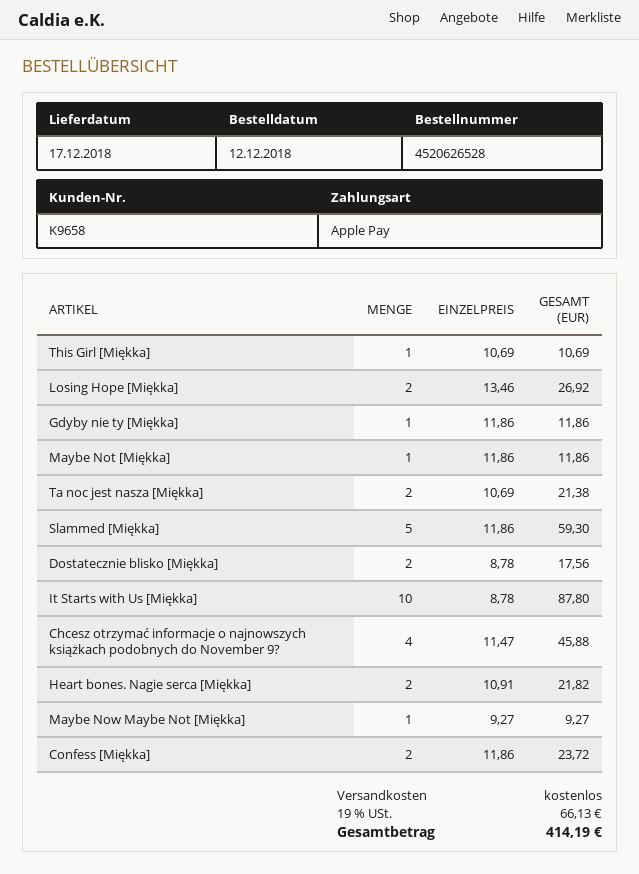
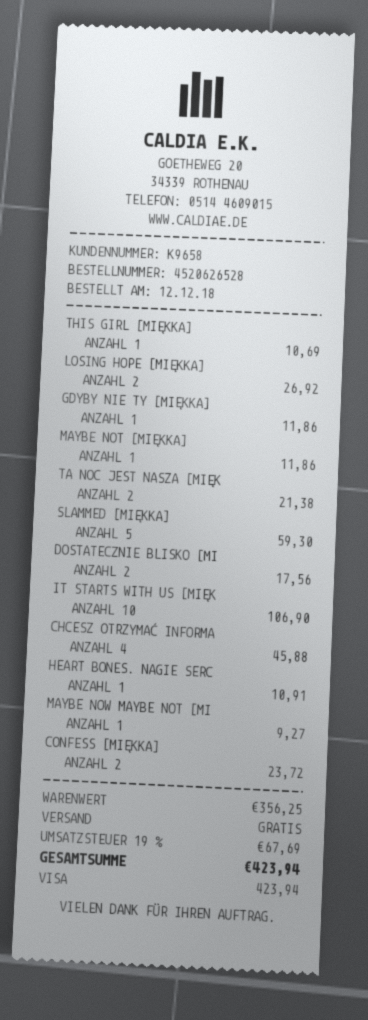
payment method: Apple Pay -> Visa
It Starts with Us [Miękka]: 10 for 87.80 -> 10 for 106.90
Heart bones. Nagie serca [Miękka]: 2 for 21.82 -> 1 for 10.91
tax: 19% = 66.13 -> 19% = 67.69
total: 414.19 -> 423.94

